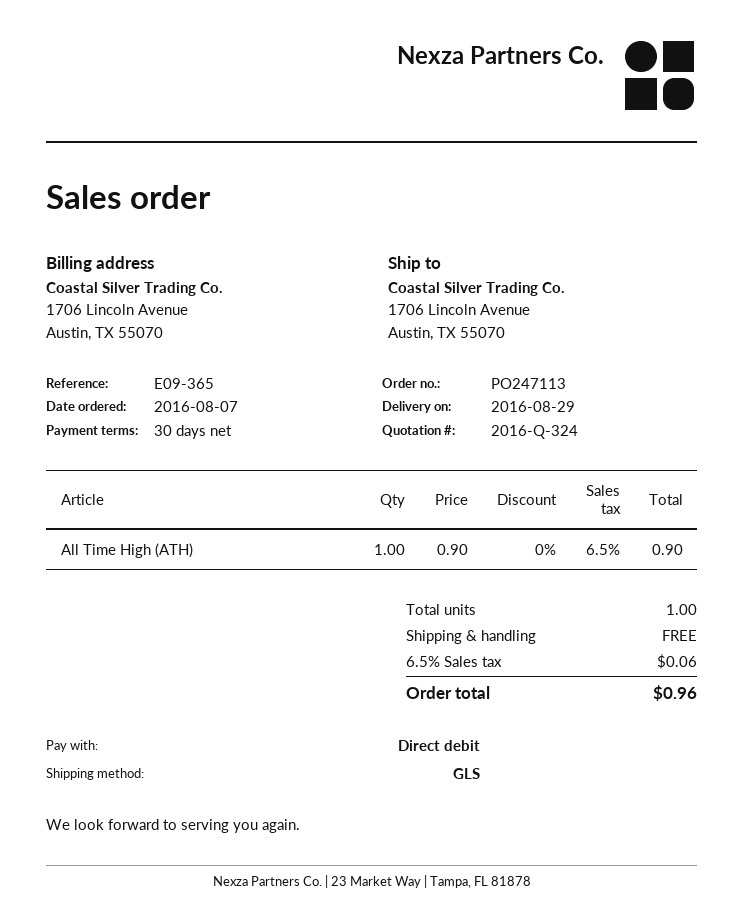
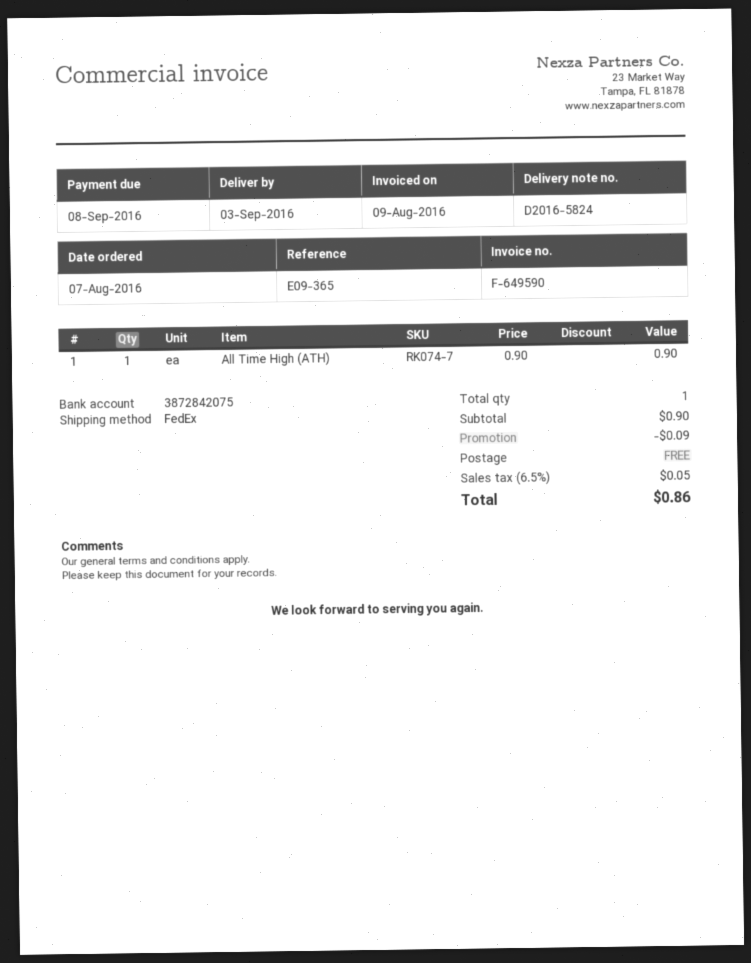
delivery date: 2016-08-29 -> 2016-09-03
shipping method: GLS -> FedEx
discount: none -> 0.09
tax: 6.5% = 0.06 -> 6.5% = 0.05
total: 0.96 -> 0.86

